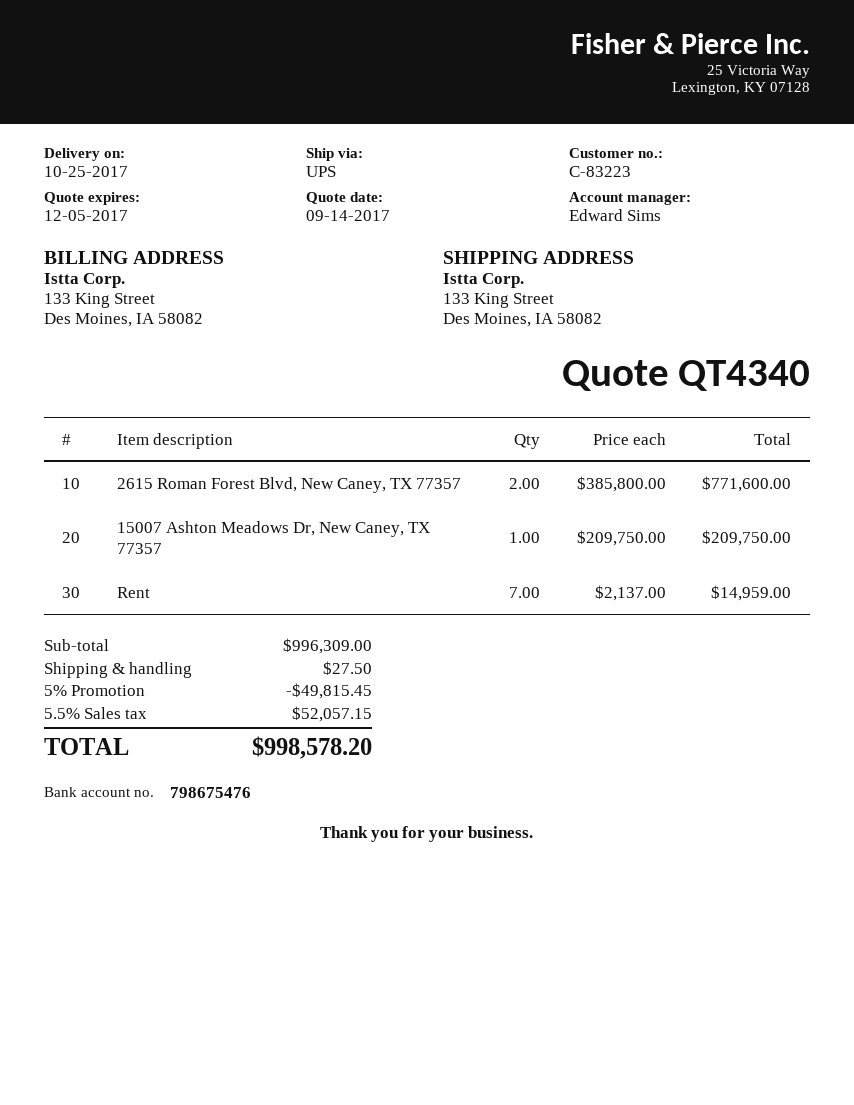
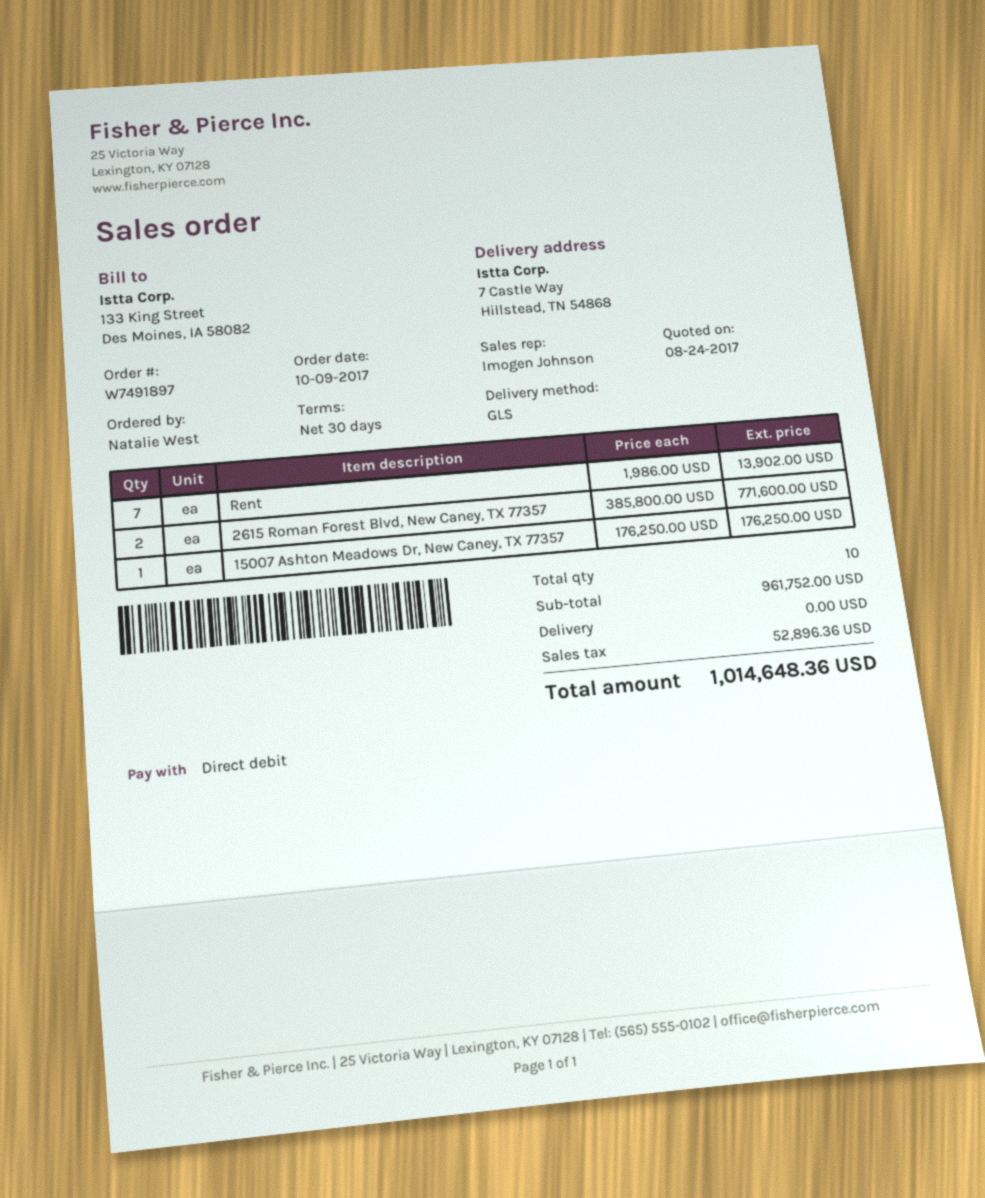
quote date: 2017-09-14 -> 2017-08-24
sales rep: Edward Sims -> Imogen Johnson
shipping method: UPS -> GLS
ship to: 133 King Street, Des Moines, IA 58082 -> 7 Castle Way, Hillstead, TN 54868
15007 Ashton Meadows Dr, New Caney, TX 77357: 1 x 209750.00 = 209750.00 -> 1 x 176250.00 = 176250.00
Rent: 7 x 2137.00 = 14959.00 -> 7 x 1986.00 = 13902.00
subtotal: 996309.00 -> 961752.00
discount: 5% = 49815.45 -> none
shipping: 27.50 -> 0.00
tax: 52057.15 -> 52896.36
total: 998578.20 -> 1014648.36

